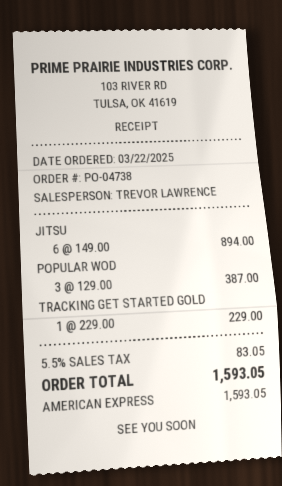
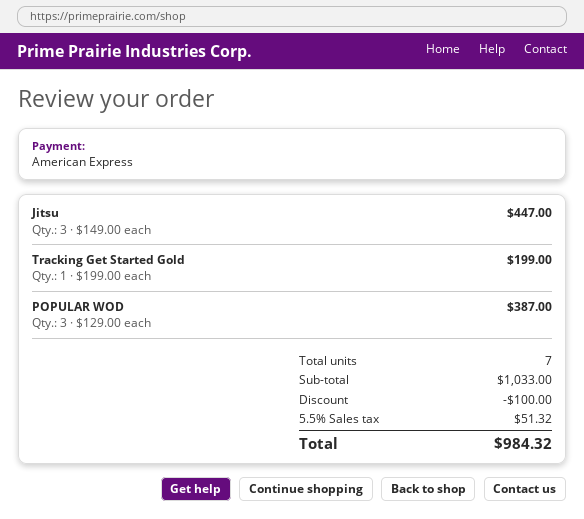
JITSU: 6 x 149.00 = 894.00 -> 3 x 149.00 = 447.00
TRACKING GET STARTED GOLD: 1 x 229.00 = 229.00 -> 1 x 199.00 = 199.00
discount: none -> 100.00
tax: 5.5% = 83.05 -> 5.5% = 51.32
total: 1593.05 -> 984.32

